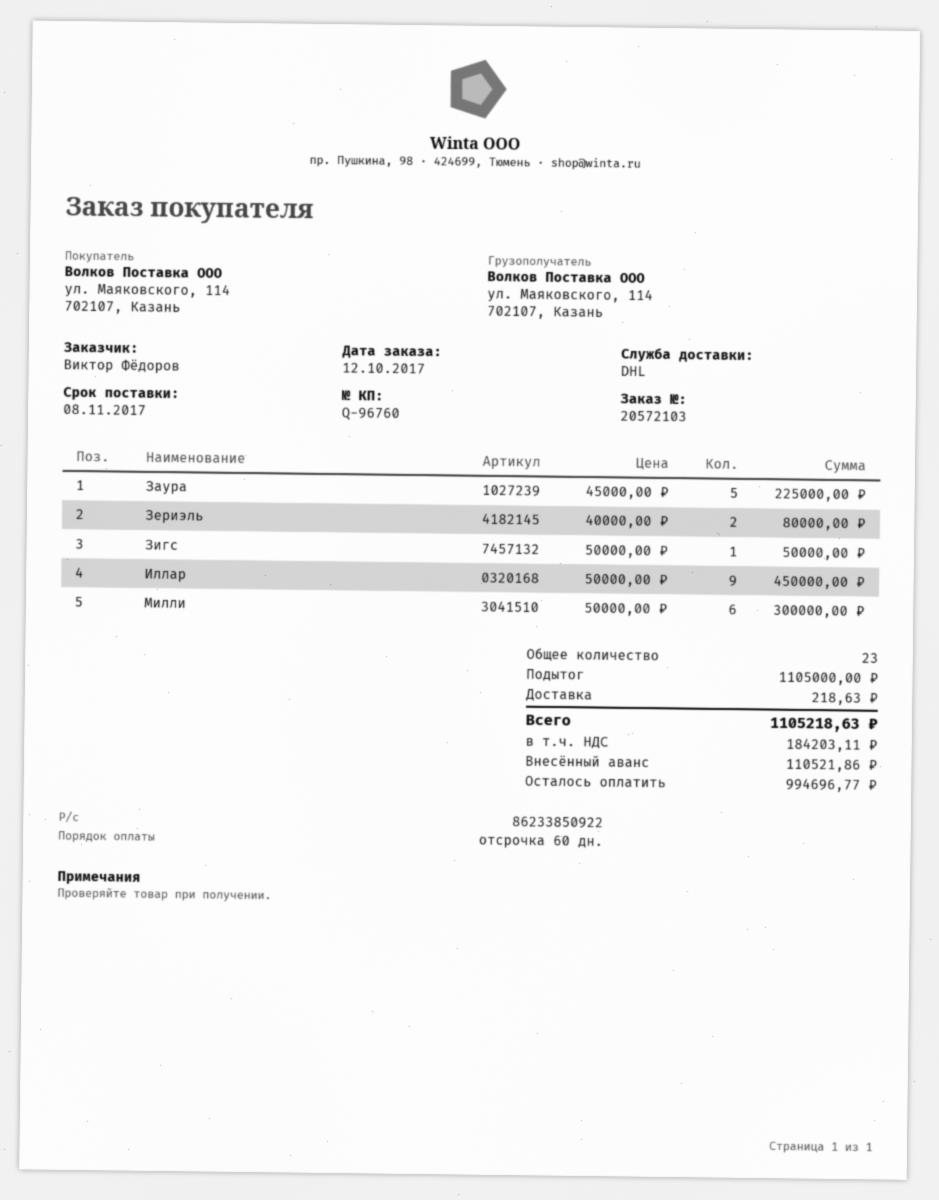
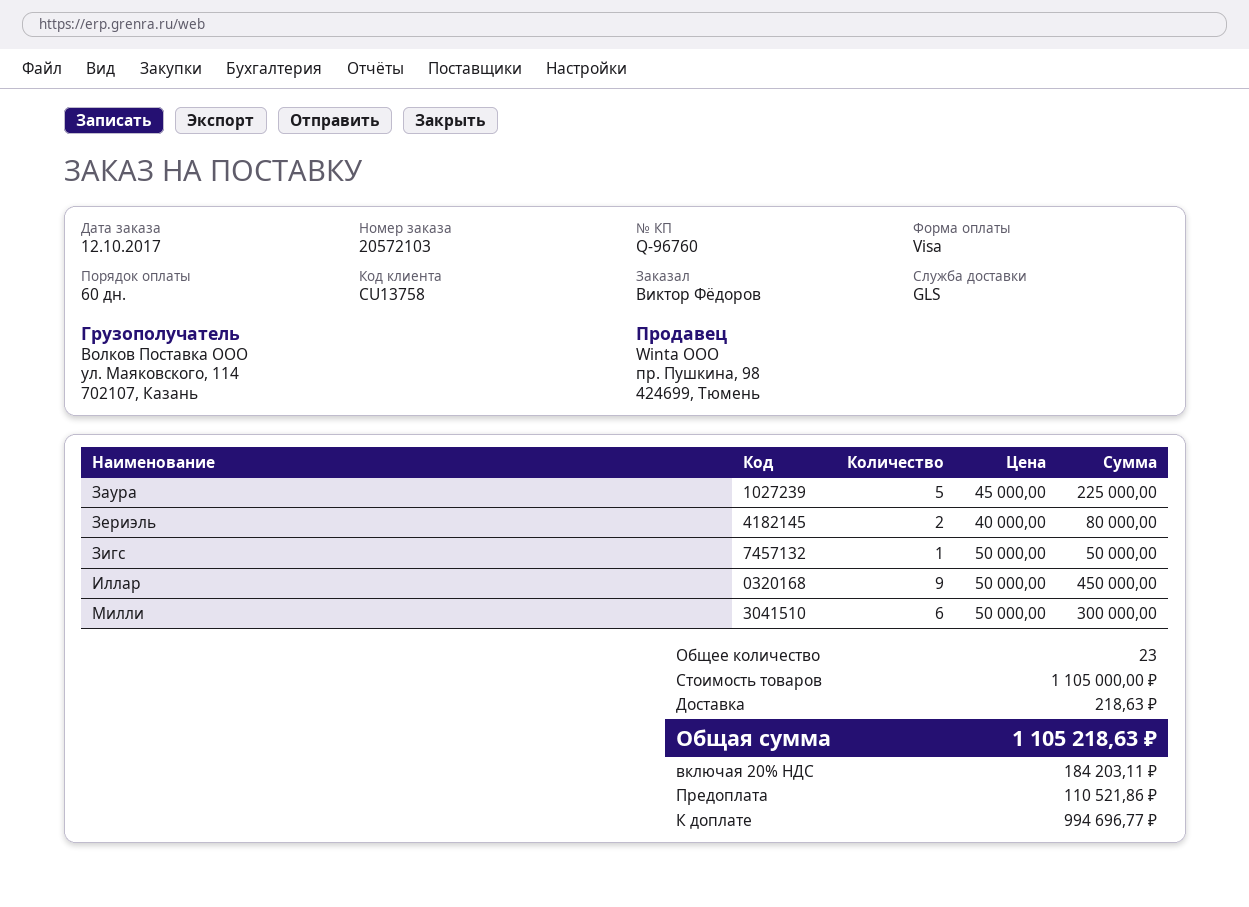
shipping method: DHL -> GLS

